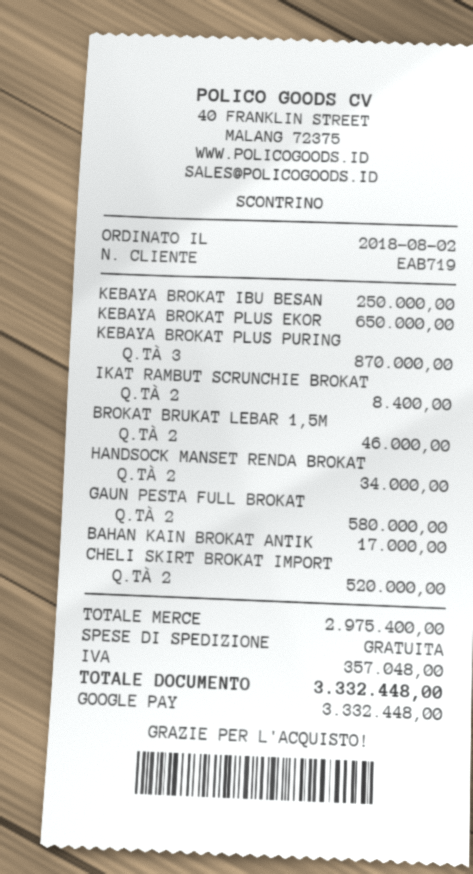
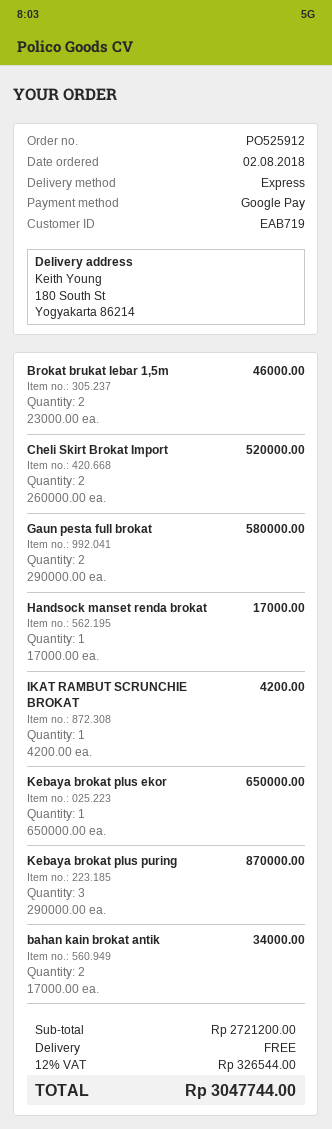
KEBAYA BROKAT IBU BESAN: 1 for 250000.00 -> none
IKAT RAMBUT SCRUNCHIE BROKAT: 2 for 8400.00 -> 1 for 4200.00
HANDSOCK MANSET RENDA BROKAT: 2 for 34000.00 -> 1 for 17000.00
BAHAN KAIN BROKAT ANTIK: 1 for 17000.00 -> 2 for 34000.00
subtotal: 2975400.00 -> 2721200.00
tax: 357048.00 -> 326544.00
total: 3332448.00 -> 3047744.00

